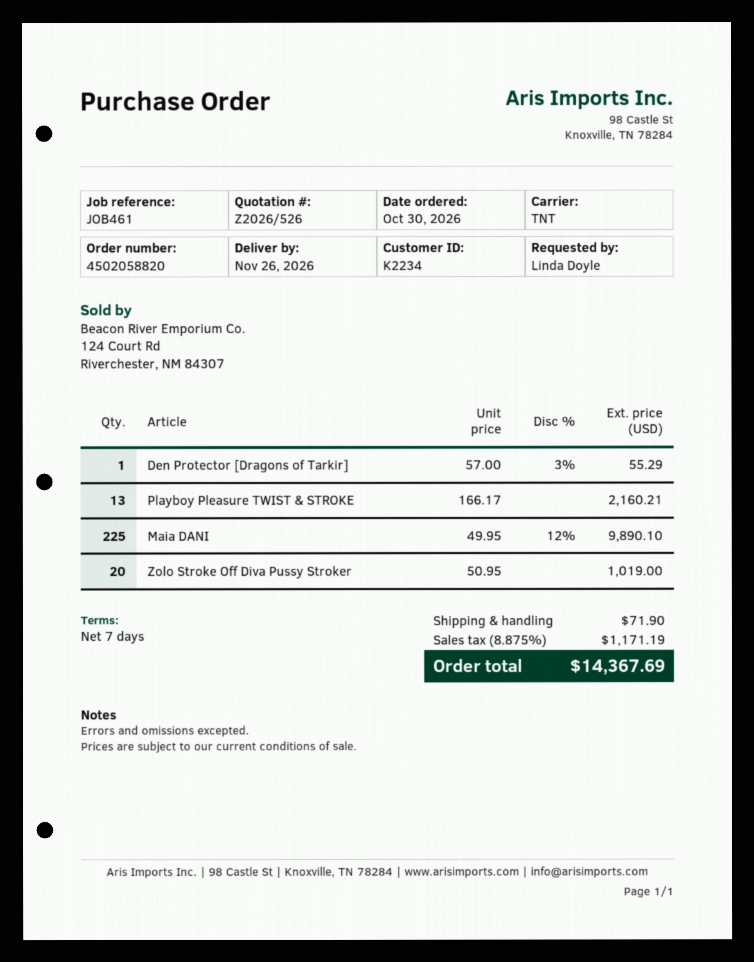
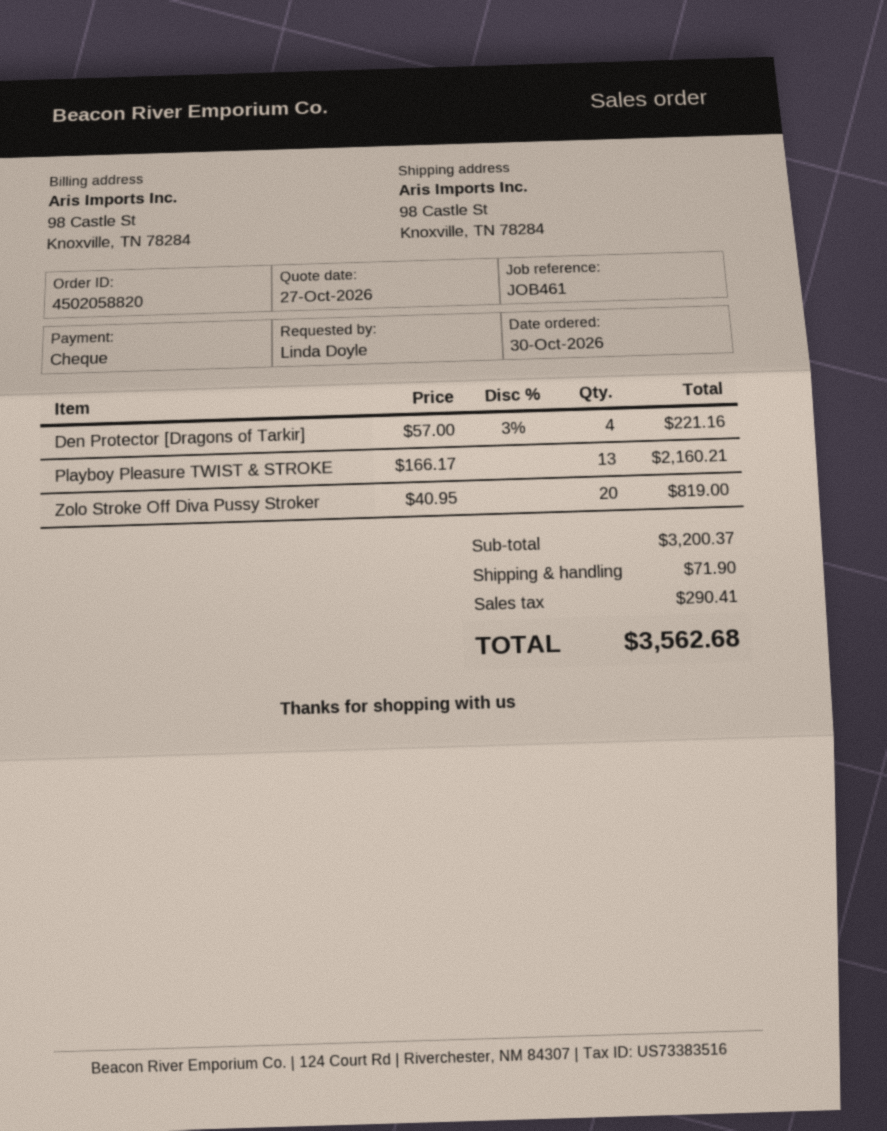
Den Protector [Dragons of Tarkir]: 1 x 57.00 - 3% = 55.29 -> 4 x 57.00 - 3% = 221.16
Maia DANI: 225 x 49.95 - 12% = 9890.10 -> none
Zolo Stroke Off Diva Pussy Stroker: 20 x 50.95 = 1019.00 -> 20 x 40.95 = 819.00
tax: 1171.19 -> 290.41
total: 14367.69 -> 3562.68

